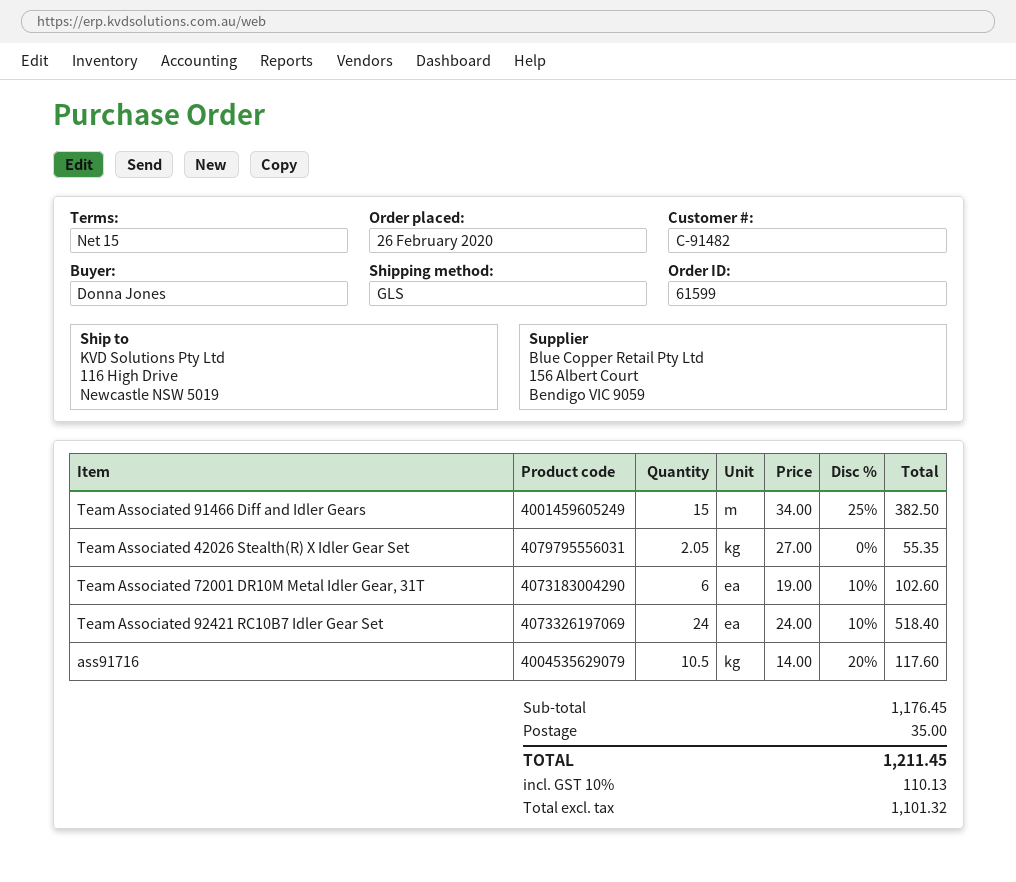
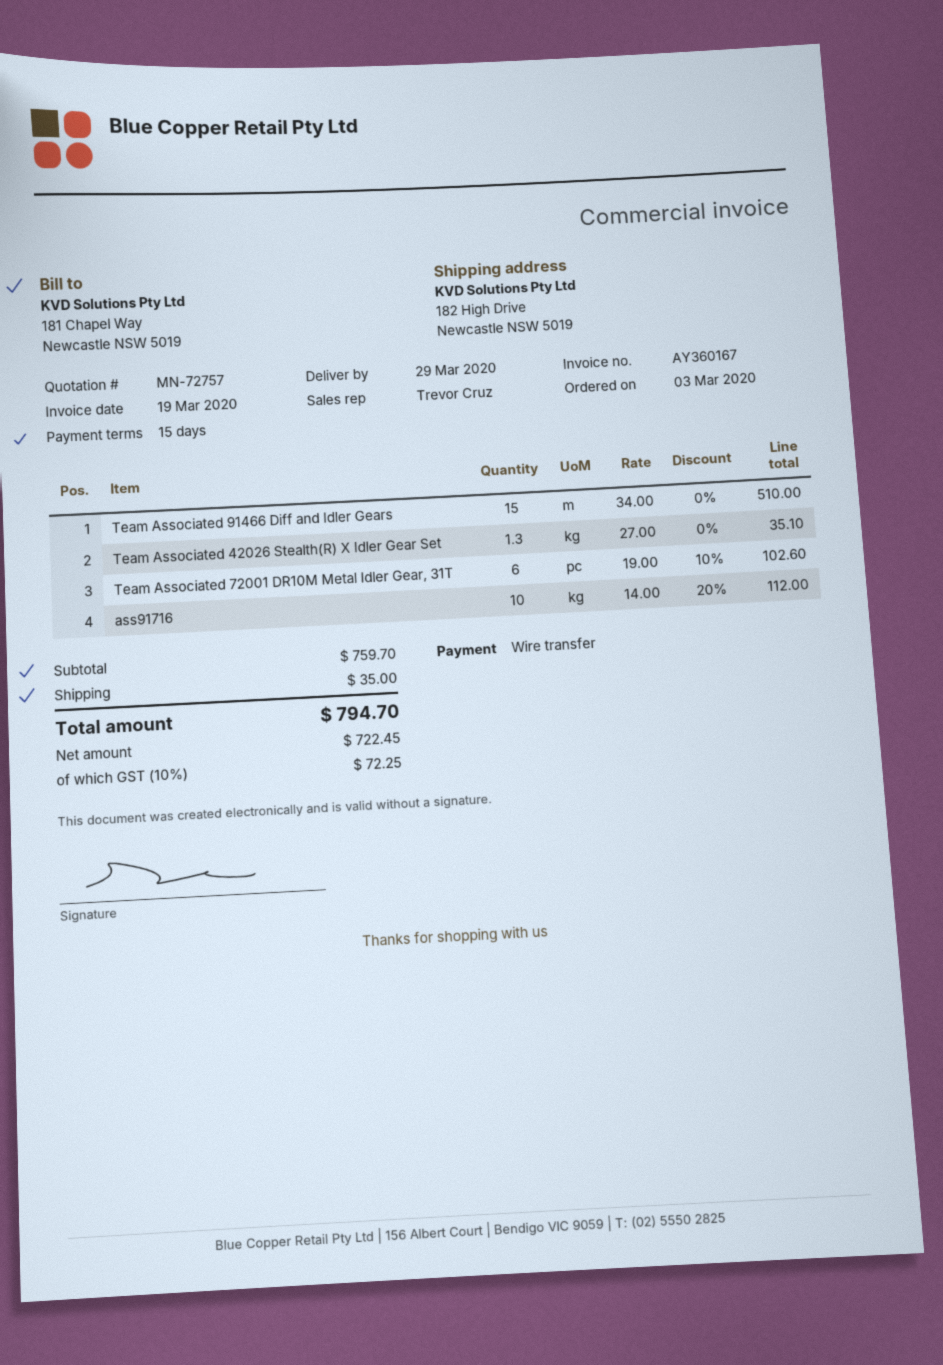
order date: 2020-02-26 -> 2020-03-03
ship to: 116 High Drive, Newcastle NSW 5019 -> 182 High Drive, Newcastle NSW 5019
Team Associated 91466 Diff and Idler Gears: 15 x 34.00 - 25% = 382.50 -> 15 x 34.00 = 510.00
Team Associated 42026 Stealth(R) X Idler Gear Set: 2.05 x 27.00 = 55.35 -> 1.3 x 27.00 = 35.10
Team Associated 92421 RC10B7 Idler Gear Set: 24 x 24.00 - 10% = 518.40 -> none
ass91716: 10.5 x 14.00 - 20% = 117.60 -> 10 x 14.00 - 20% = 112.00
subtotal: 1176.45 -> 759.70
net: 1101.32 -> 722.45
tax: 10% = 110.13 -> 10% = 72.25
total: 1211.45 -> 794.70

